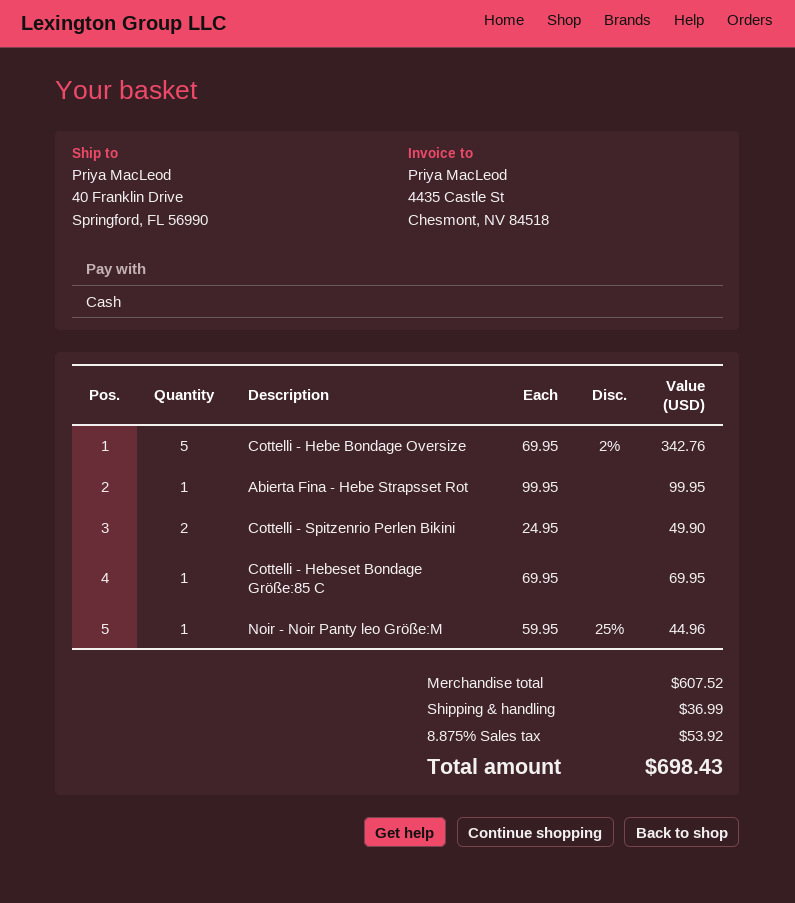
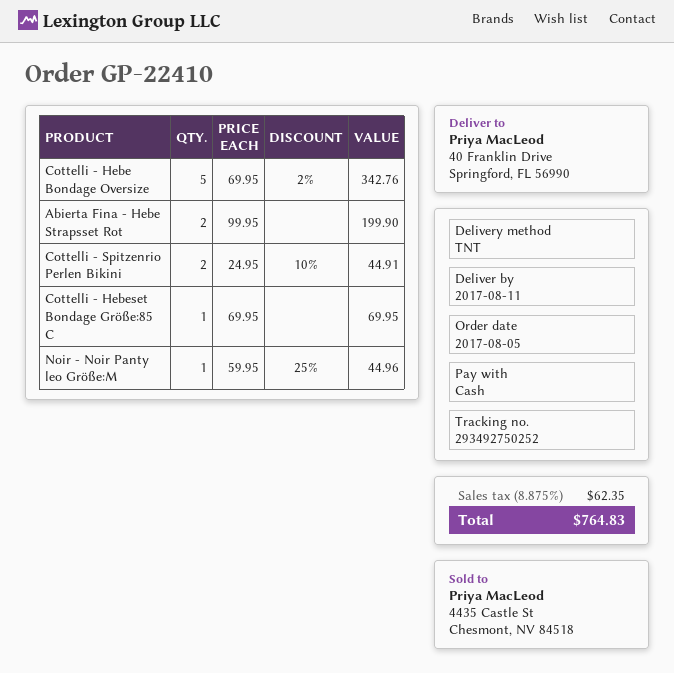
Abierta Fina - Hebe Strapsset Rot: 1 x 99.95 = 99.95 -> 2 x 99.95 = 199.90
Cottelli - Spitzenrio Perlen Bikini: 2 x 24.95 = 49.90 -> 2 x 24.95 - 10% = 44.91
shipping: 36.99 -> none
tax: 8.875% = 53.92 -> 8.875% = 62.35
total: 698.43 -> 764.83

